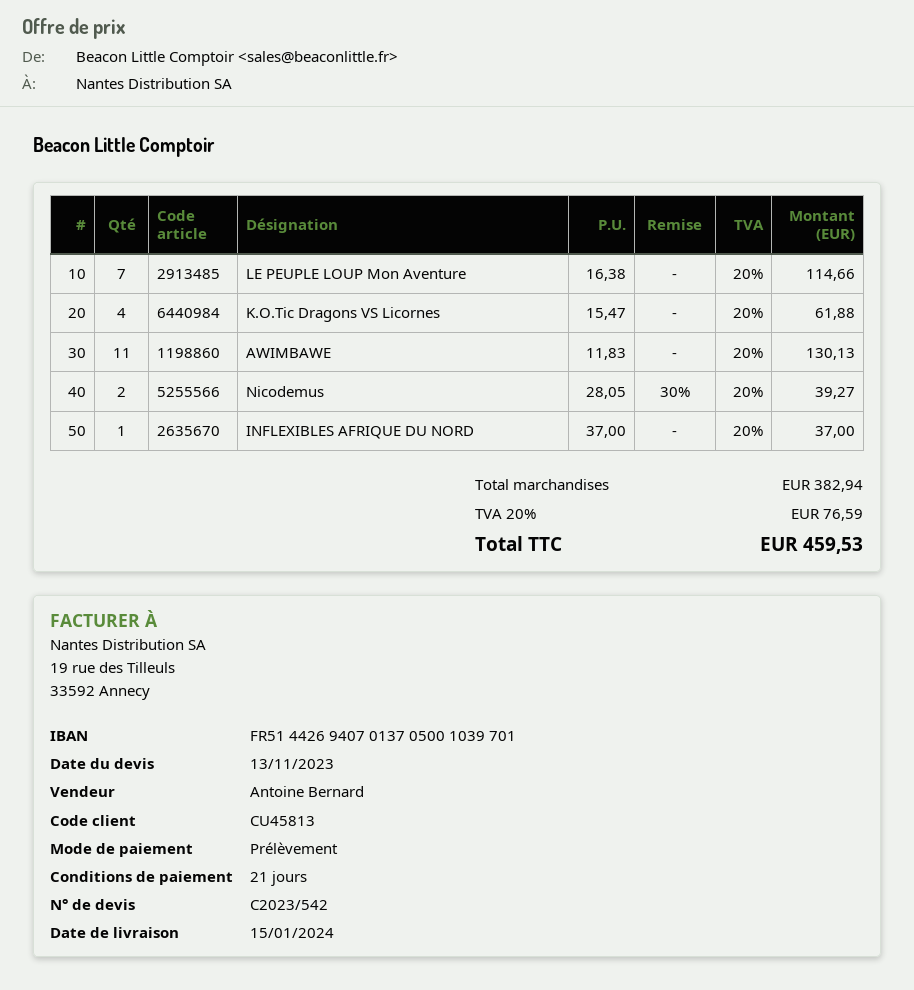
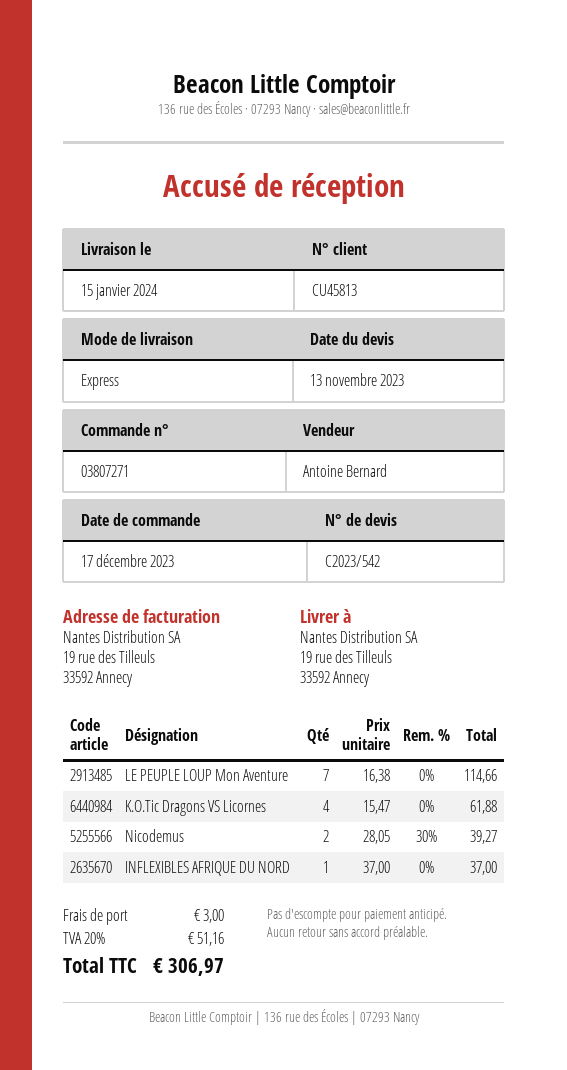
AWIMBAWE: 11 x 11.83 = 130.13 -> none
shipping: none -> 3.00
tax: 20% = 76.59 -> 20% = 51.16
total: 459.53 -> 306.97

